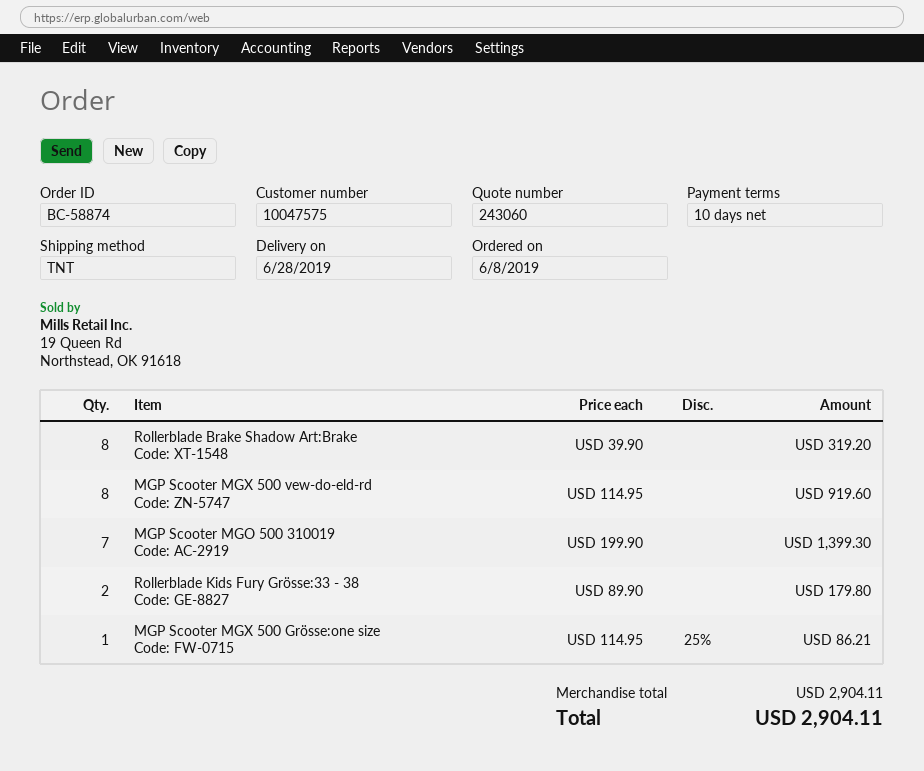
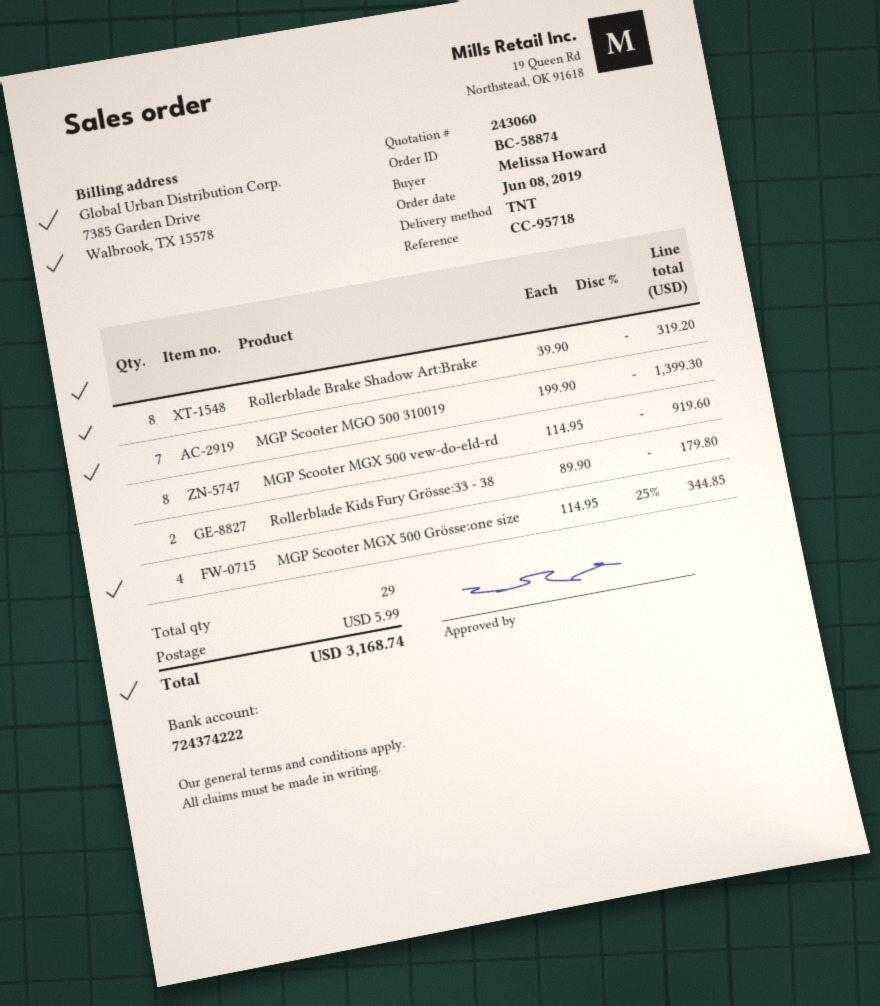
MGP Scooter MGX 500 Grösse:one size: 1 x 114.95 - 25% = 86.21 -> 4 x 114.95 - 25% = 344.85
shipping: none -> 5.99
total: 2904.11 -> 3168.74

